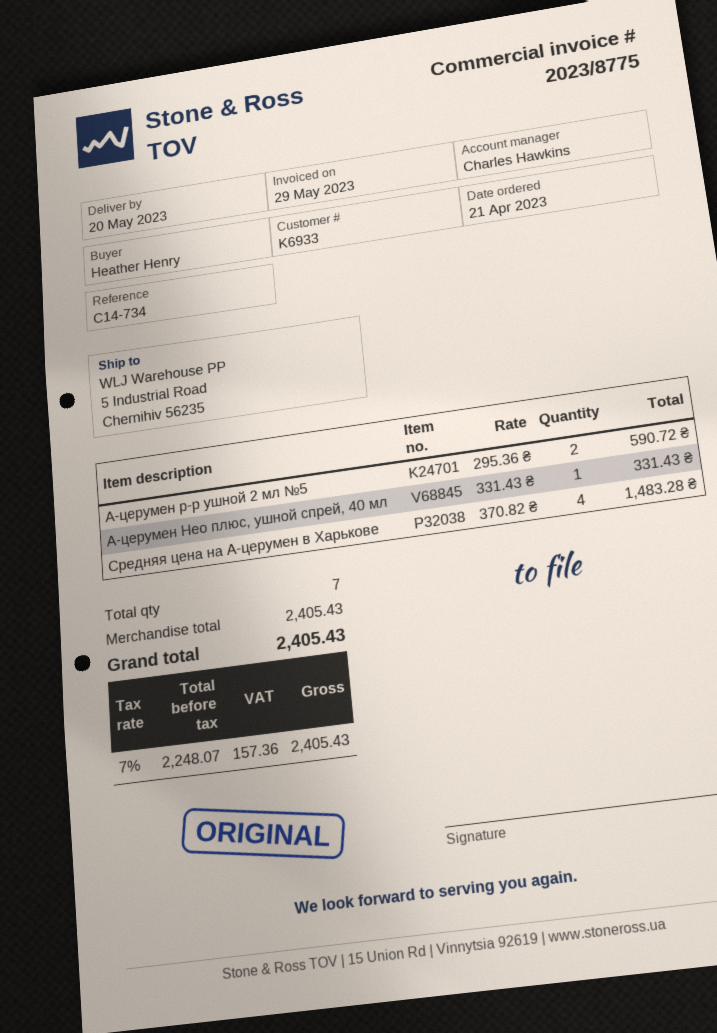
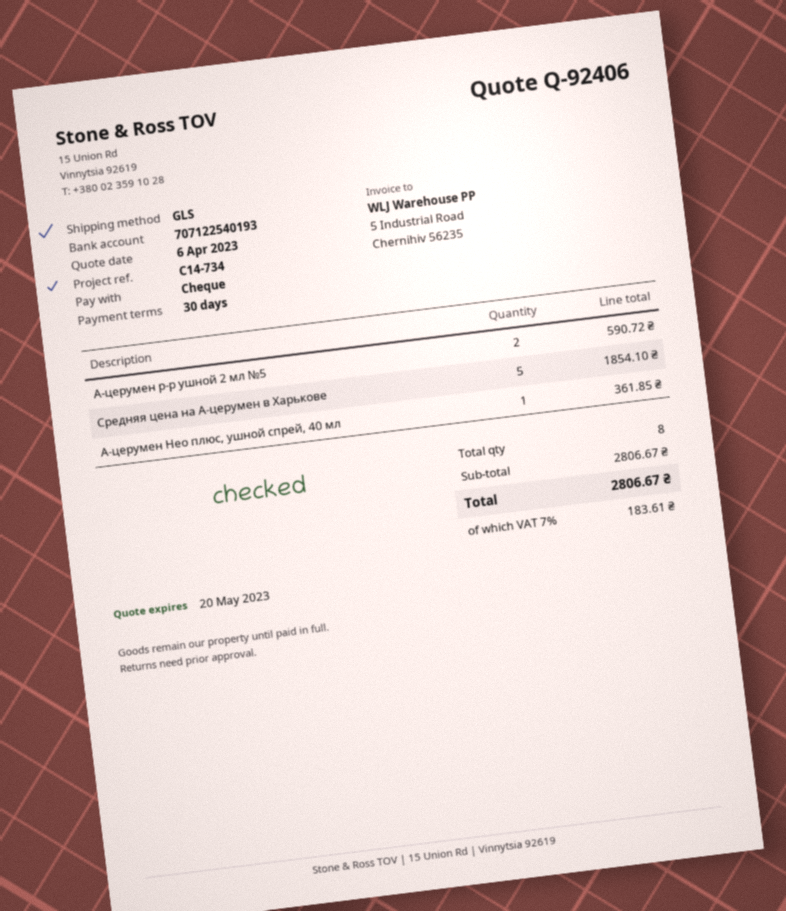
А-церумен Нео плюс, ушной спрей, 40 мл: 1 for 331.43 -> 1 for 361.85
Средняя цена на А-церумен в Харькове: 4 for 1483.28 -> 5 for 1854.10
total quantity: 7 -> 8
subtotal: 2405.43 -> 2806.67
tax: 7% = 157.36 -> 7% = 183.61
total: 2405.43 -> 2806.67

